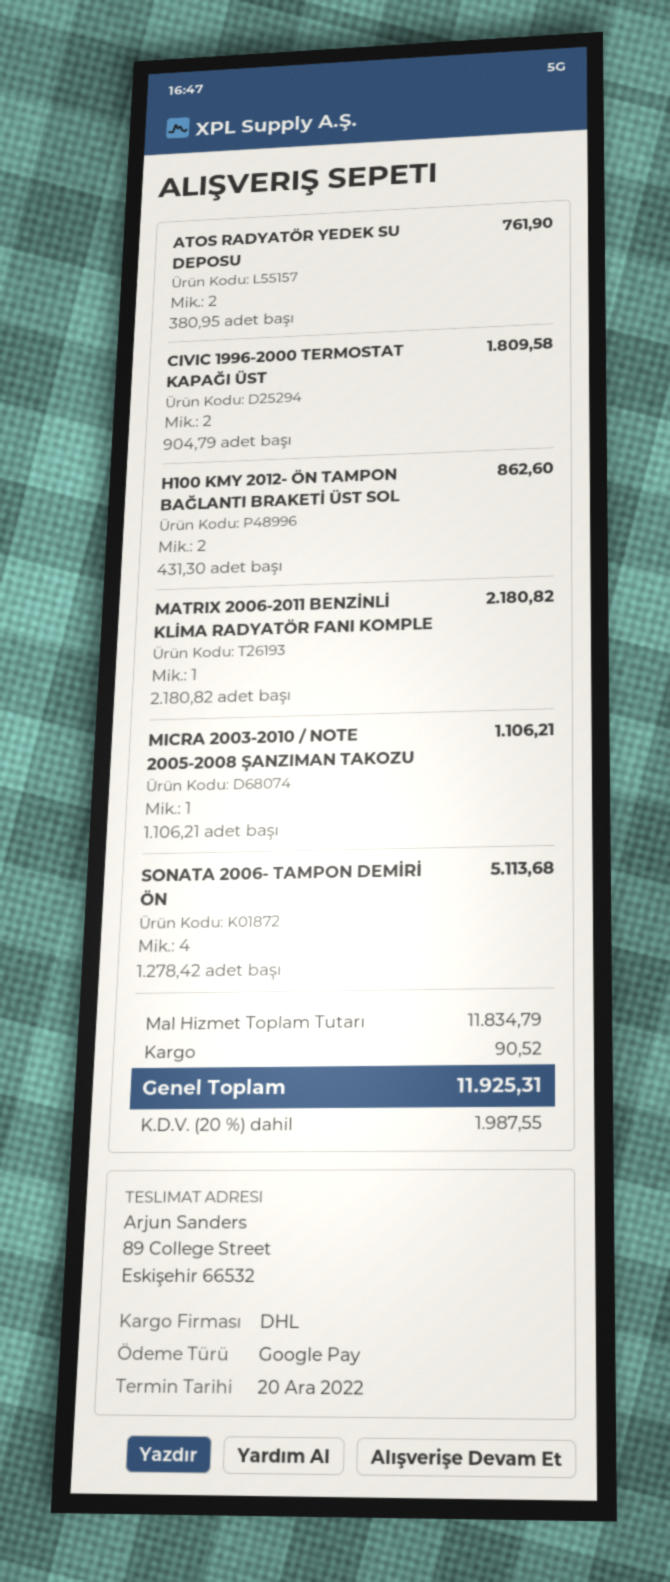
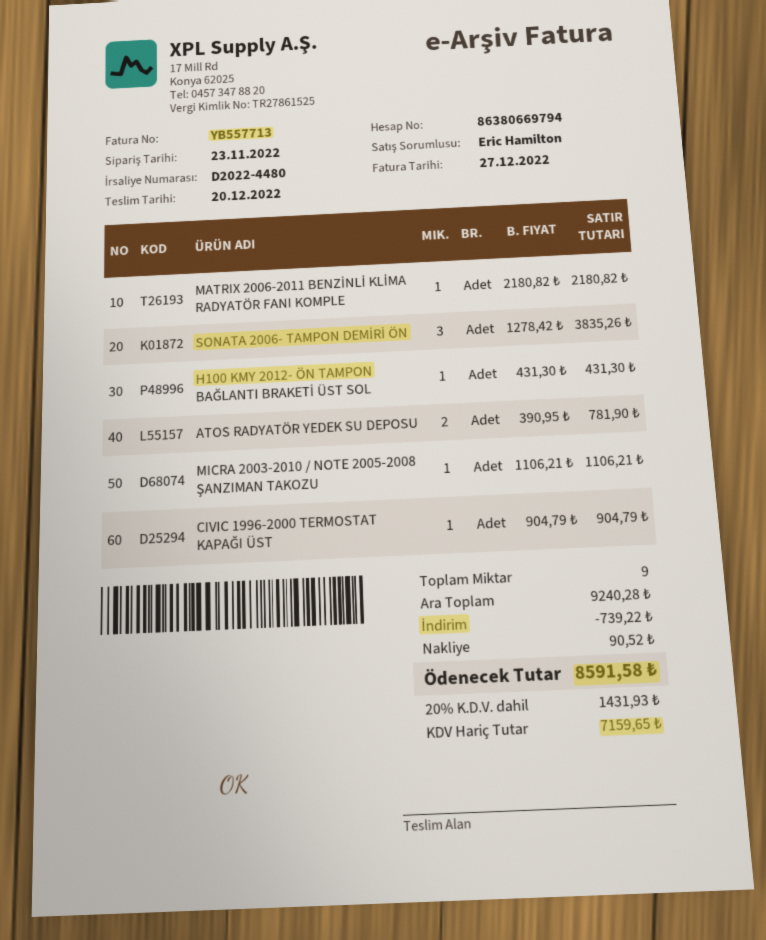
ATOS RADYATÖR YEDEK SU DEPOSU: 2 x 380.95 = 761.90 -> 2 x 390.95 = 781.90
CIVIC 1996-2000 TERMOSTAT KAPAĞI ÜST: 2 x 904.79 = 1809.58 -> 1 x 904.79 = 904.79
H100 KMY 2012- ÖN TAMPON BAĞLANTI BRAKETİ ÜST SOL: 2 x 431.30 = 862.60 -> 1 x 431.30 = 431.30
SONATA 2006- TAMPON DEMİRİ ÖN: 4 x 1278.42 = 5113.68 -> 3 x 1278.42 = 3835.26
subtotal: 11834.79 -> 9240.28
discount: none -> 739.22
tax: 20% = 1987.55 -> 20% = 1431.93
total: 11925.31 -> 8591.58

